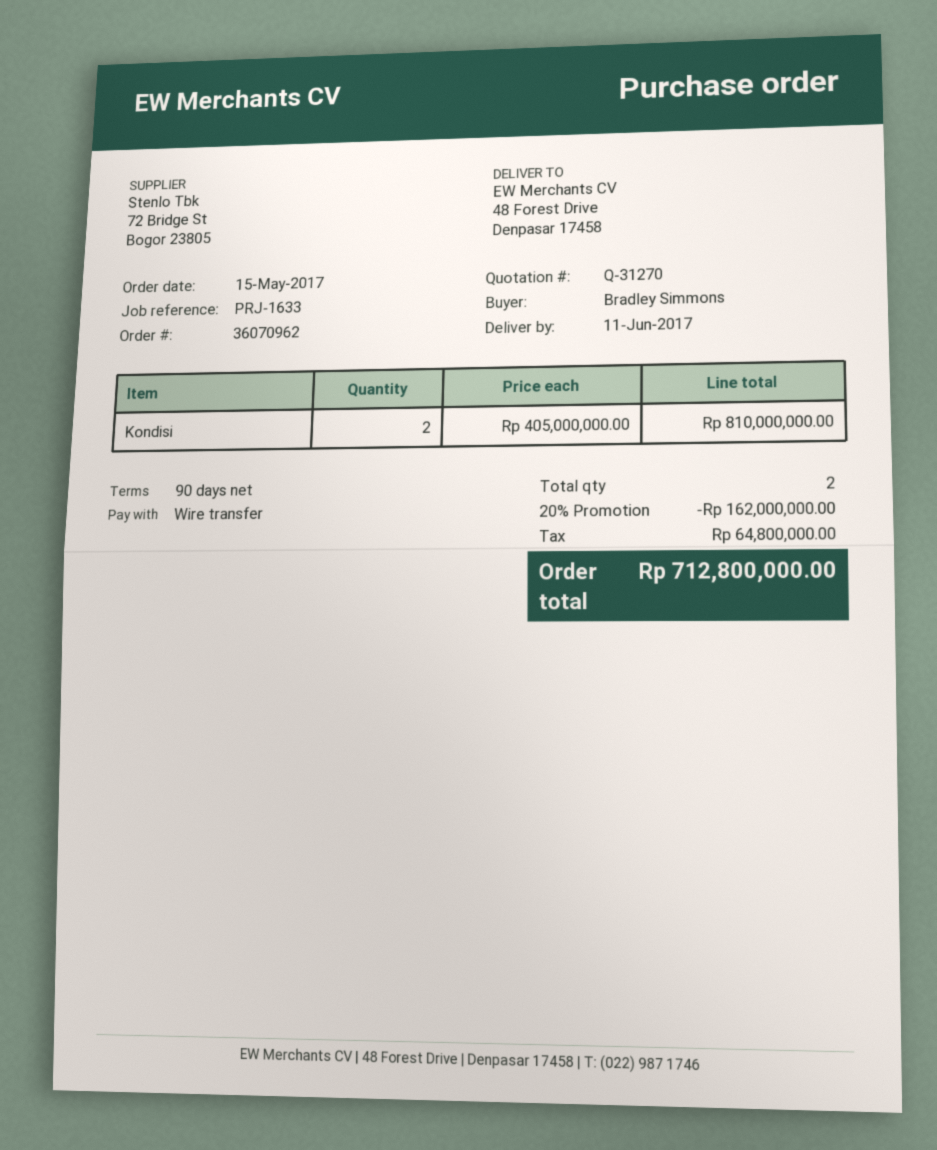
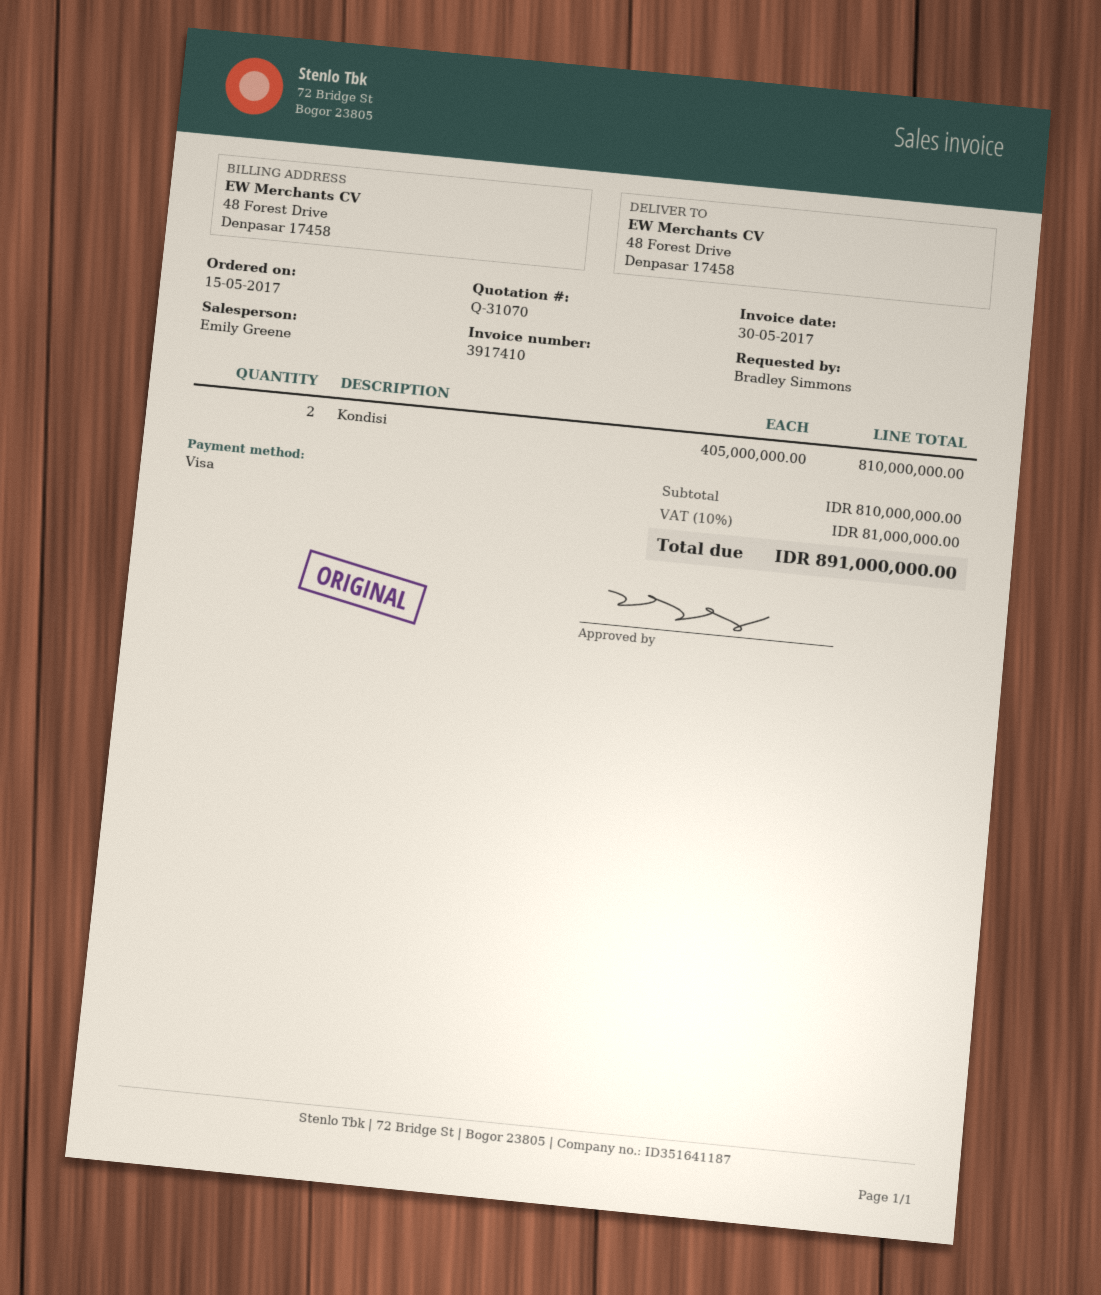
quote number: Q-31270 -> Q-31070
payment method: bank transfer -> Visa
discount: 20% = 162000000.00 -> none
tax: 64800000.00 -> 81000000.00
total: 712800000.00 -> 891000000.00

